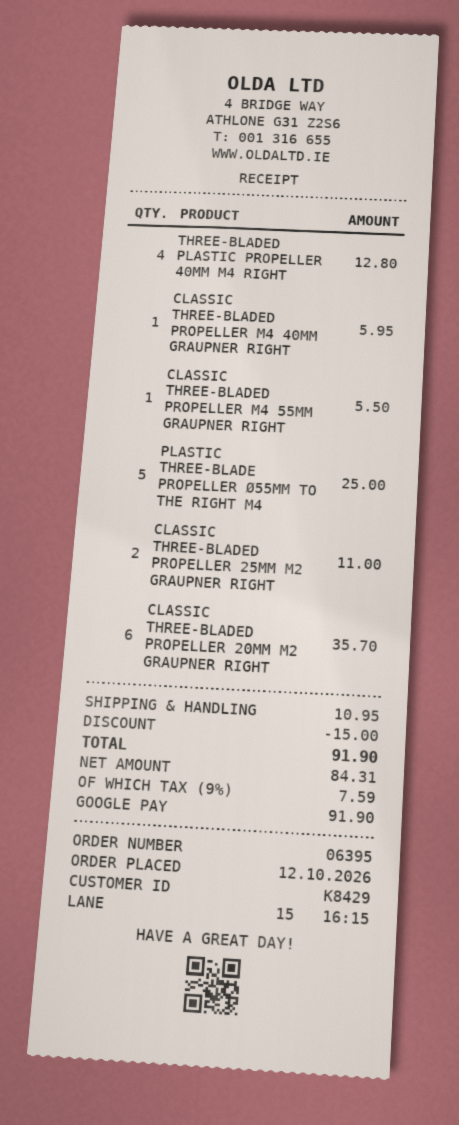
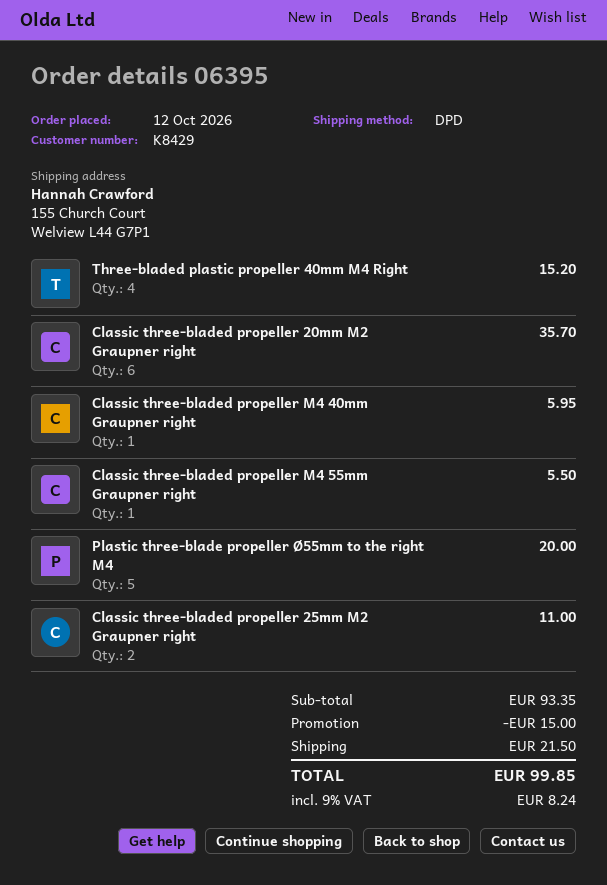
THREE-BLADED PLASTIC PROPELLER 40MM M4 RIGHT: 4 for 12.80 -> 4 for 15.20
PLASTIC THREE-BLADE PROPELLER Ø55MM TO THE RIGHT M4: 5 for 25.00 -> 5 for 20.00
shipping: 10.95 -> 21.50
tax: 9% = 7.59 -> 9% = 8.24
total: 91.90 -> 99.85

